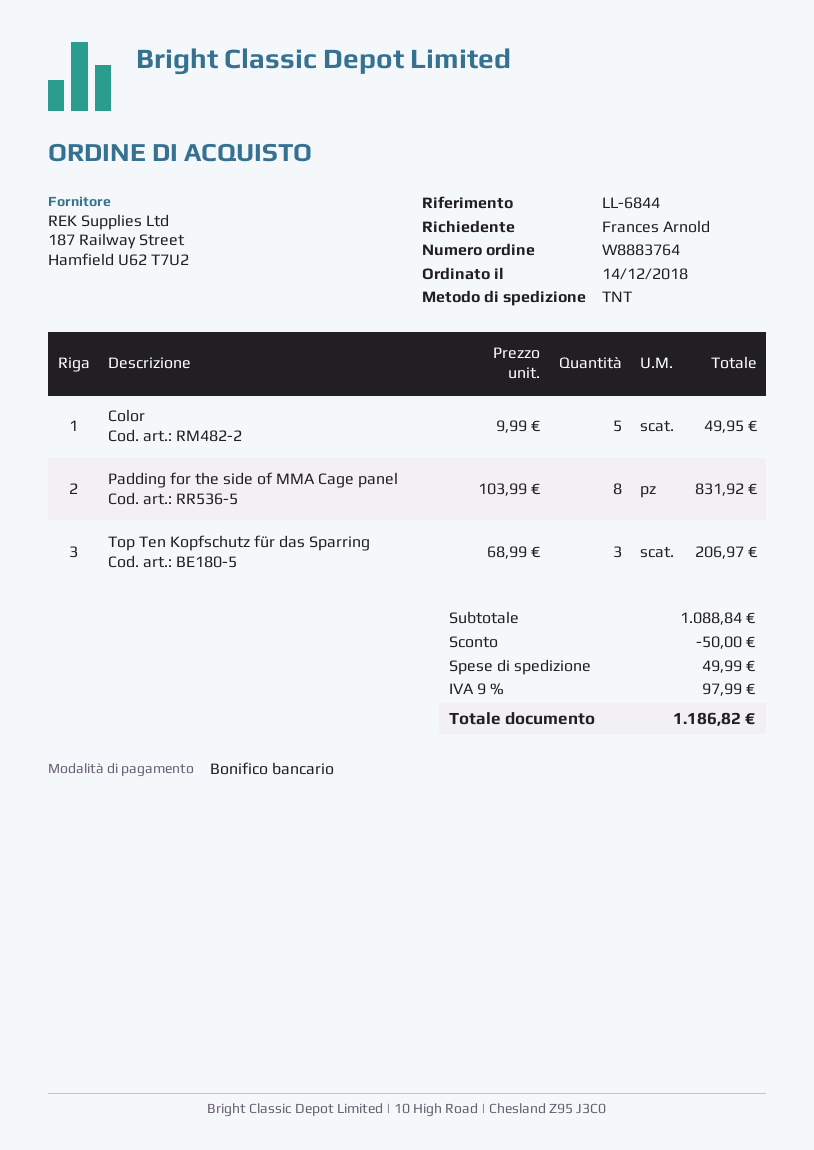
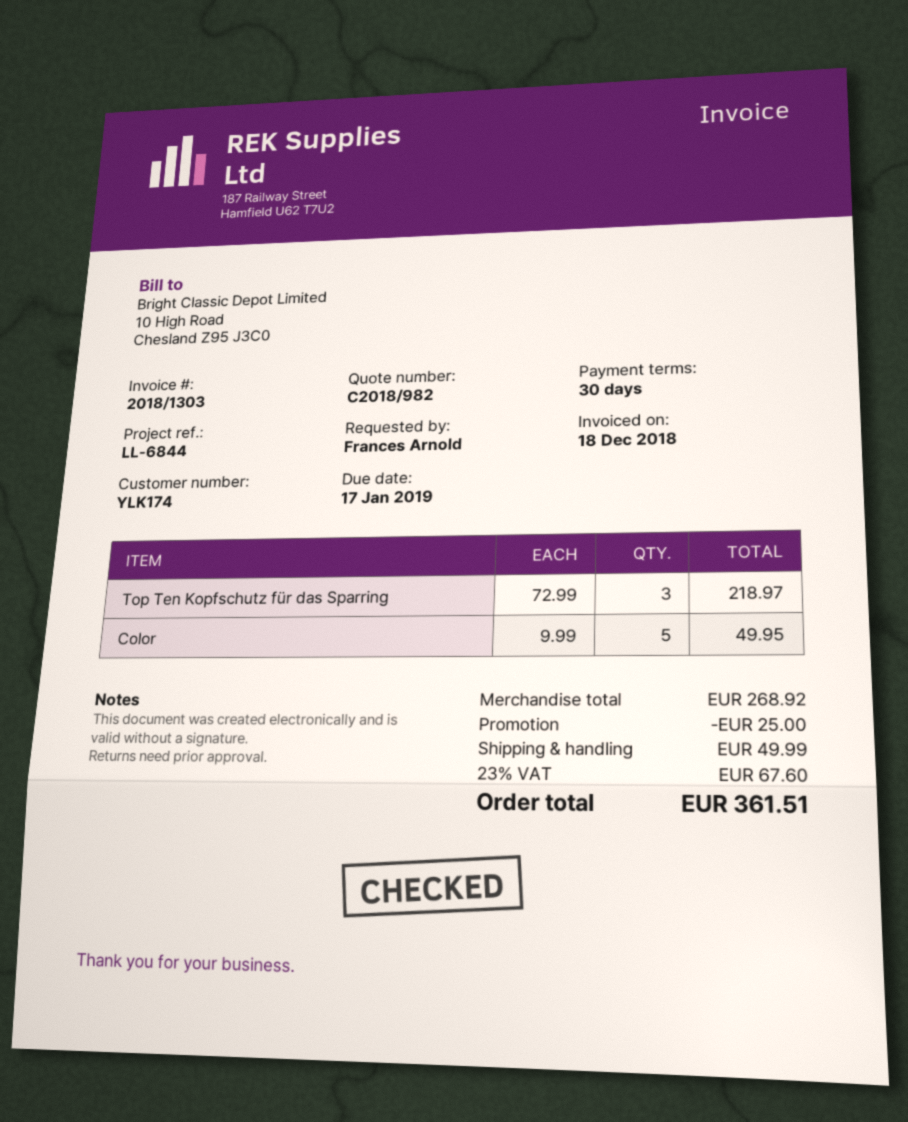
Padding for the side of MMA Cage panel: 8 x 103.99 = 831.92 -> none
Top Ten Kopfschutz für das Sparring: 3 x 68.99 = 206.97 -> 3 x 72.99 = 218.97
subtotal: 1088.84 -> 268.92
discount: 50.00 -> 25.00
tax: 9% = 97.99 -> 23% = 67.60
total: 1186.82 -> 361.51

